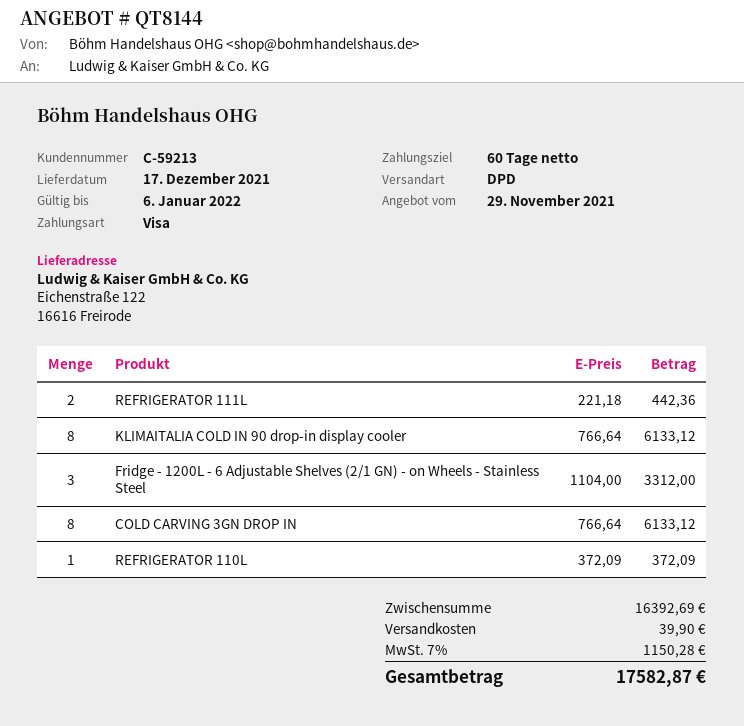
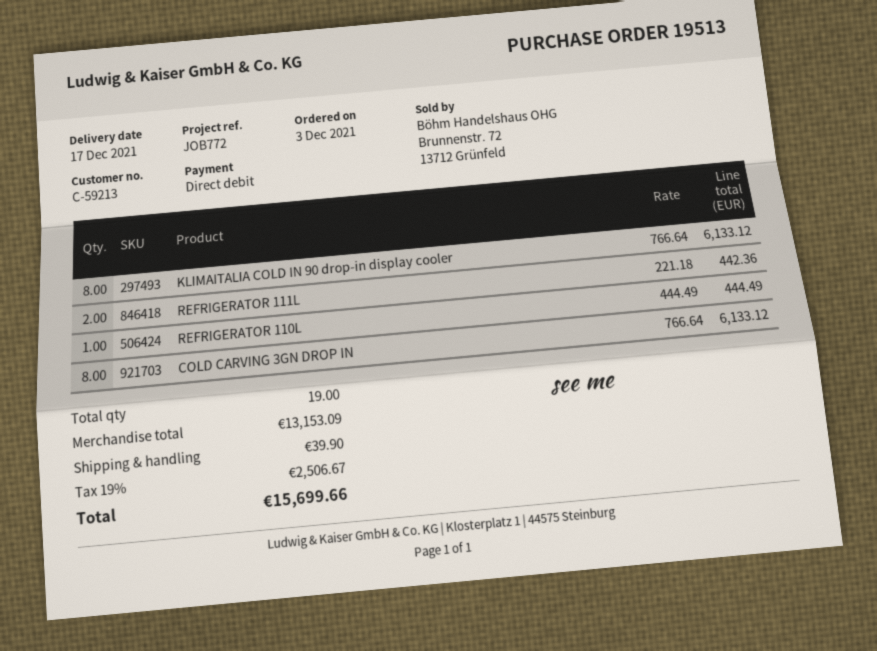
payment method: Visa -> direct debit
Fridge - 1200L - 6 Adjustable Shelves (2/1 GN) - on Wheels - Stainless Steel: 3 x 1104.00 = 3312.00 -> none
REFRIGERATOR 110L: 1 x 372.09 = 372.09 -> 1 x 444.49 = 444.49
subtotal: 16392.69 -> 13153.09
tax: 7% = 1150.28 -> 19% = 2506.67
total: 17582.87 -> 15699.66

